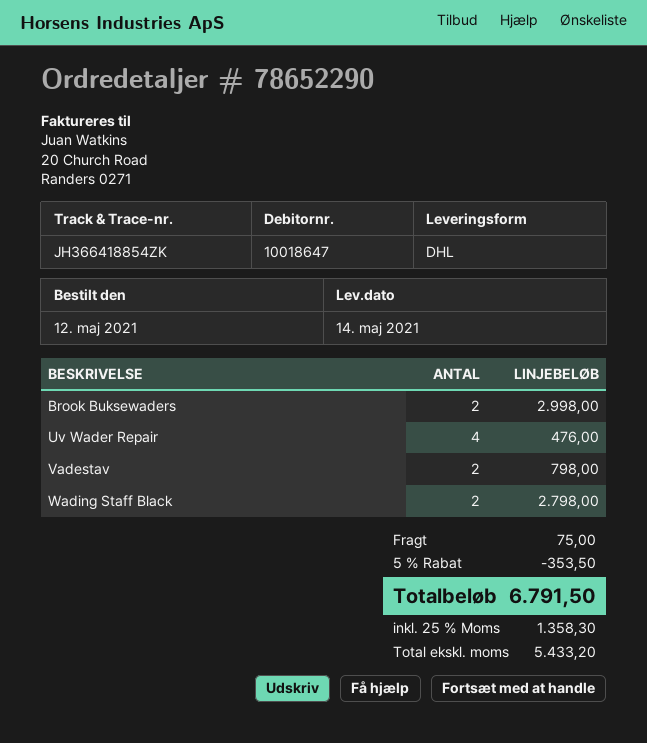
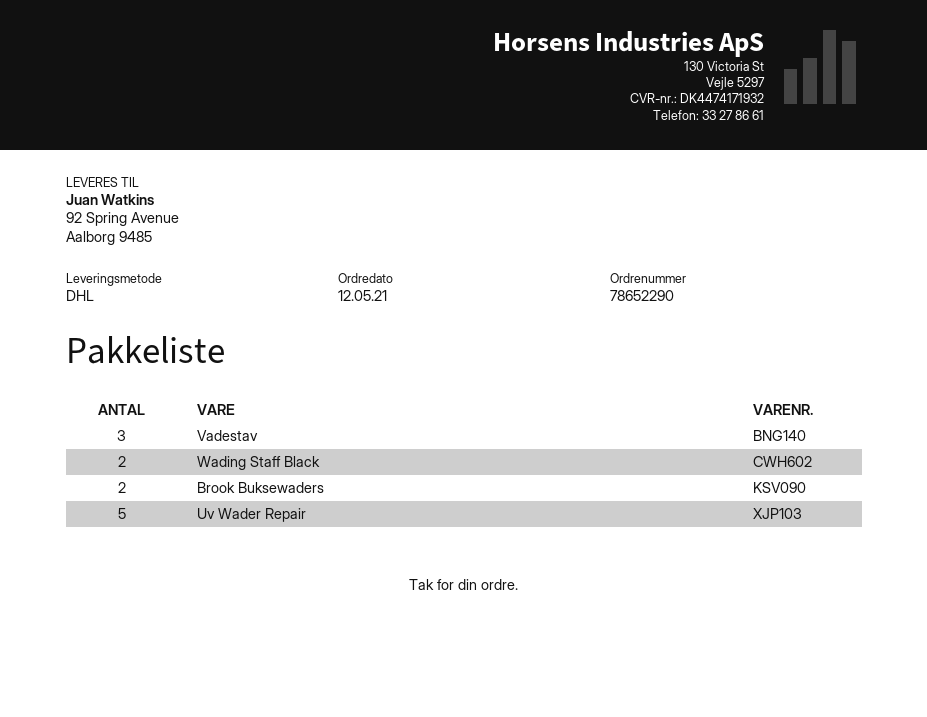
Uv Wader Repair: 4 -> 5
Vadestav: 2 -> 3

